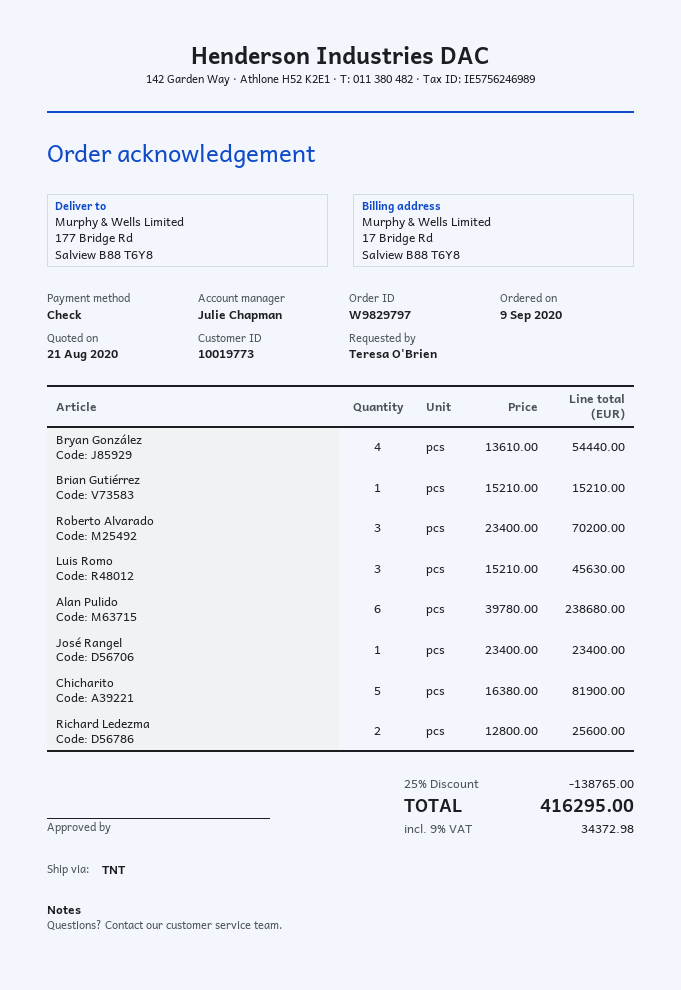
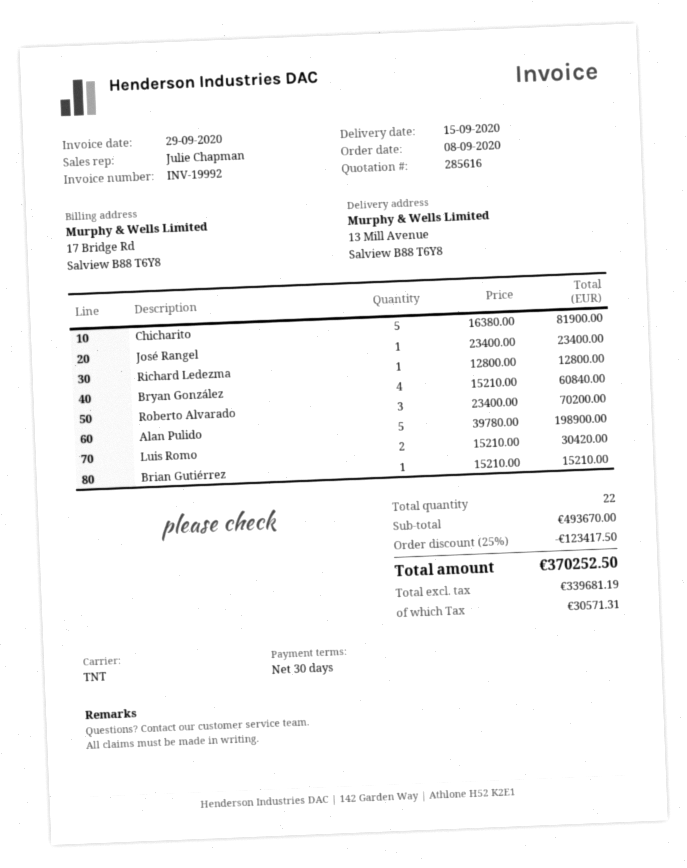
order date: 2020-09-09 -> 2020-09-08
ship to: 177 Bridge Rd, Salview B88 T6Y8 -> 13 Mill Avenue, Salview B88 T6Y8
Bryan González: 4 x 13610.00 = 54440.00 -> 4 x 15210.00 = 60840.00
Luis Romo: 3 x 15210.00 = 45630.00 -> 2 x 15210.00 = 30420.00
Alan Pulido: 6 x 39780.00 = 238680.00 -> 5 x 39780.00 = 198900.00
Richard Ledezma: 2 x 12800.00 = 25600.00 -> 1 x 12800.00 = 12800.00
discount: 25% = 138765.00 -> 25% = 123417.50
tax: 34372.98 -> 30571.31
total: 416295.00 -> 370252.50

